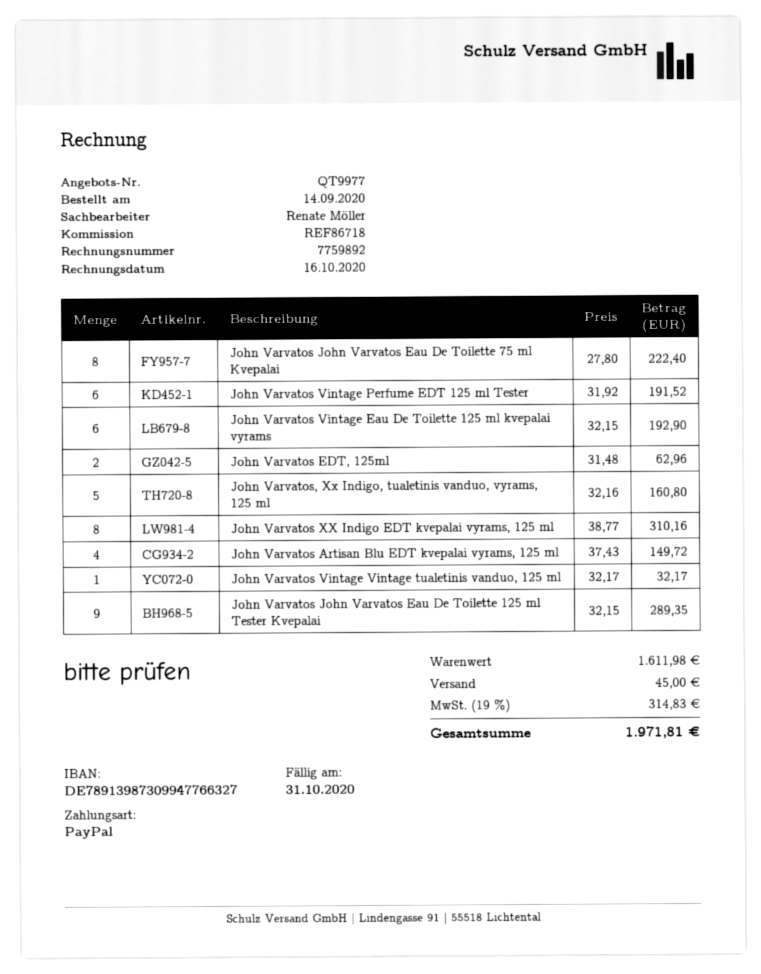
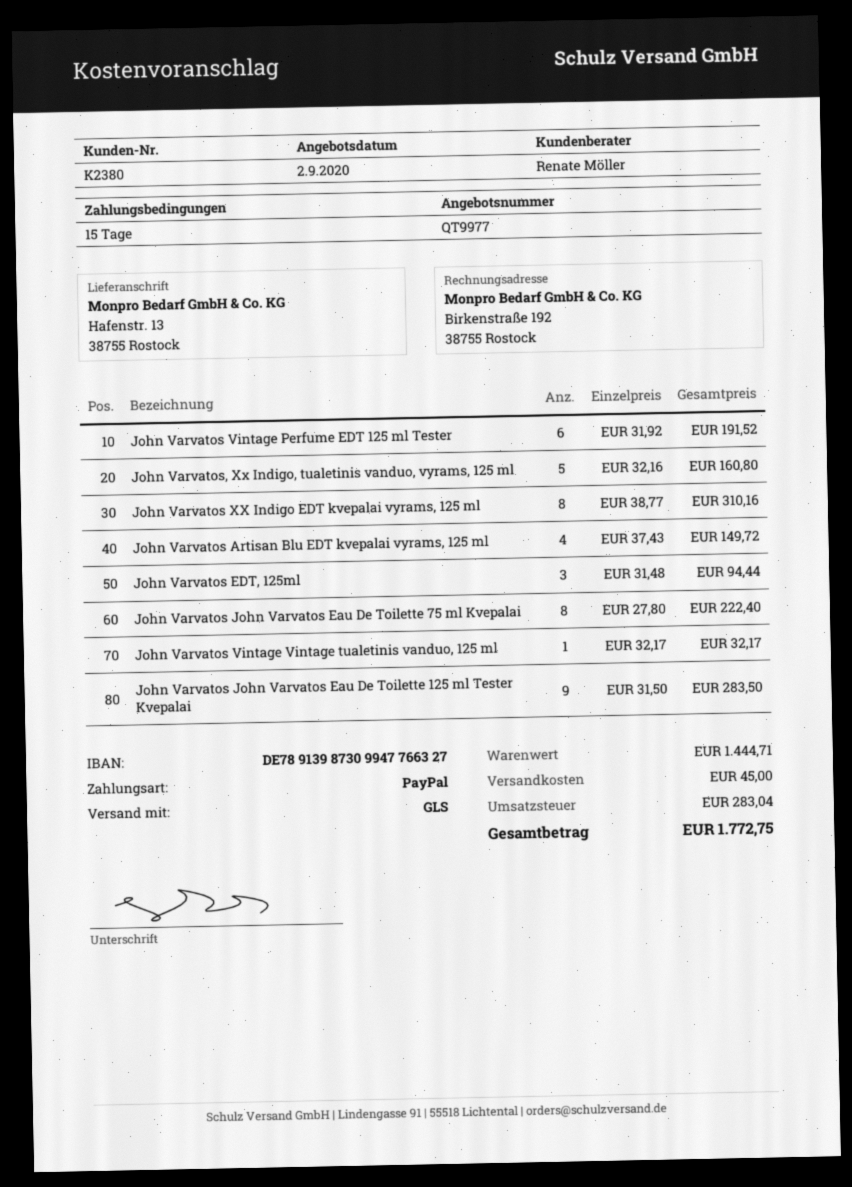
John Varvatos Vintage Eau De Toilette 125 ml kvepalai vyrams: 6 x 32.15 = 192.90 -> none
John Varvatos EDT, 125ml: 2 x 31.48 = 62.96 -> 3 x 31.48 = 94.44
John Varvatos John Varvatos Eau De Toilette 125 ml Tester Kvepalai: 9 x 32.15 = 289.35 -> 9 x 31.50 = 283.50
subtotal: 1611.98 -> 1444.71
tax: 314.83 -> 283.04
total: 1971.81 -> 1772.75

